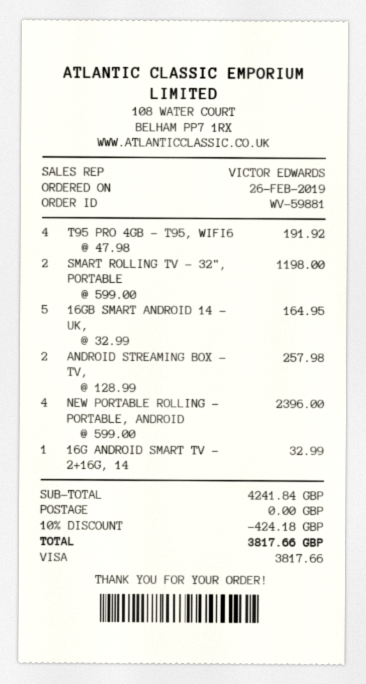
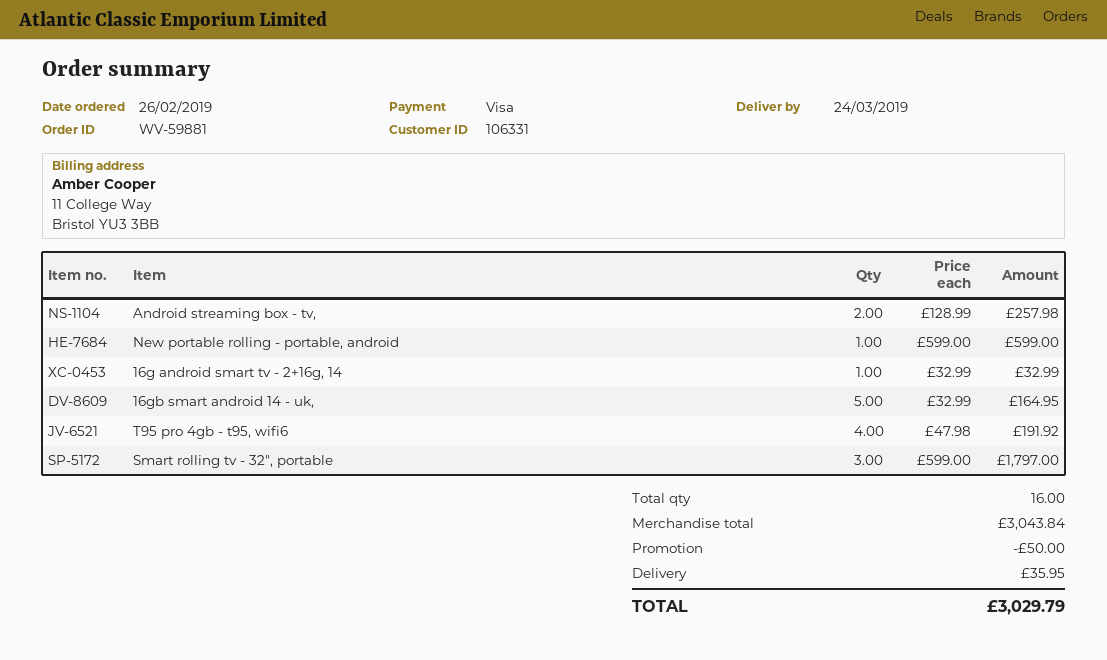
SMART ROLLING TV - 32", PORTABLE: 2 x 599.00 = 1198.00 -> 3 x 599.00 = 1797.00
NEW PORTABLE ROLLING - PORTABLE, ANDROID: 4 x 599.00 = 2396.00 -> 1 x 599.00 = 599.00
subtotal: 4241.84 -> 3043.84
discount: 424.18 -> 50.00
shipping: 0.00 -> 35.95
total: 3817.66 -> 3029.79

